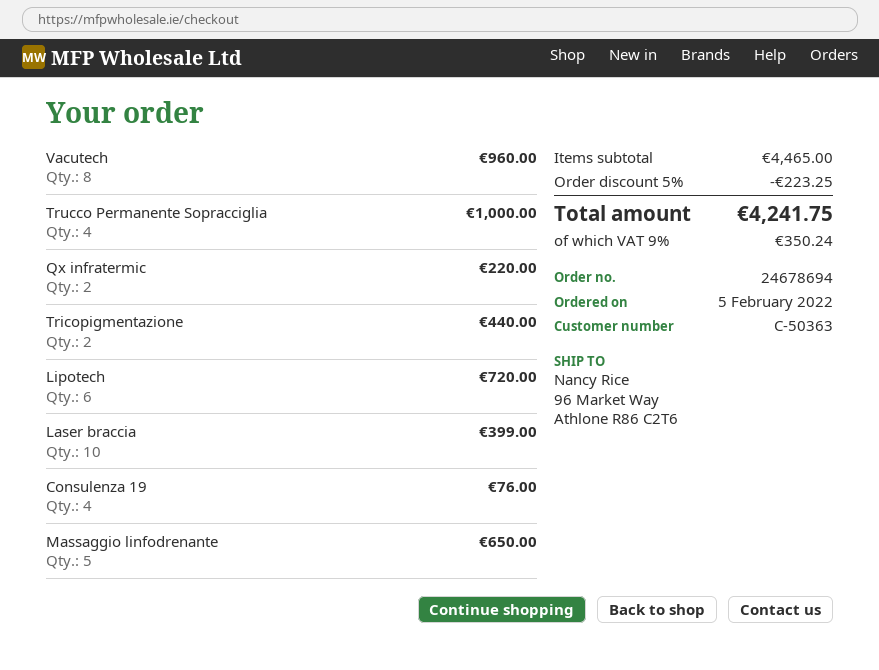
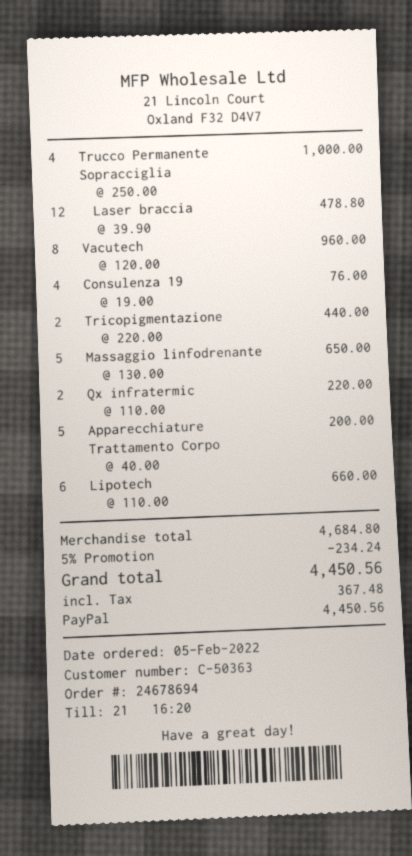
Lipotech: 6 for 720.00 -> 6 for 660.00
Laser braccia: 10 for 399.00 -> 12 for 478.80
Apparecchiature Trattamento Corpo: none -> 5 for 200.00
subtotal: 4465.00 -> 4684.80
discount: 5% = 223.25 -> 5% = 234.24
tax: 350.24 -> 367.48
total: 4241.75 -> 4450.56

